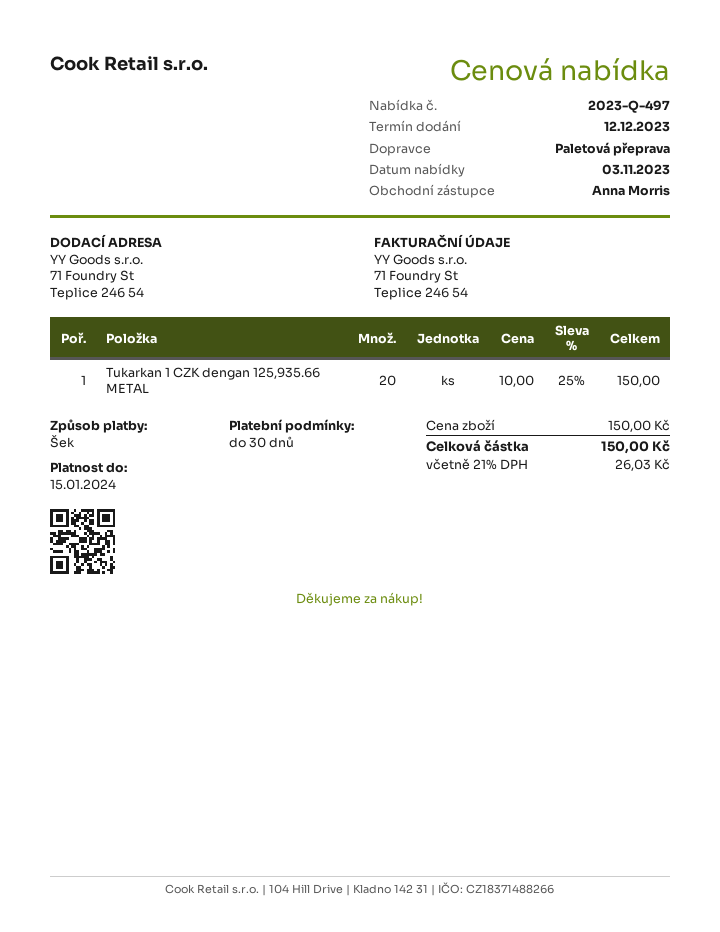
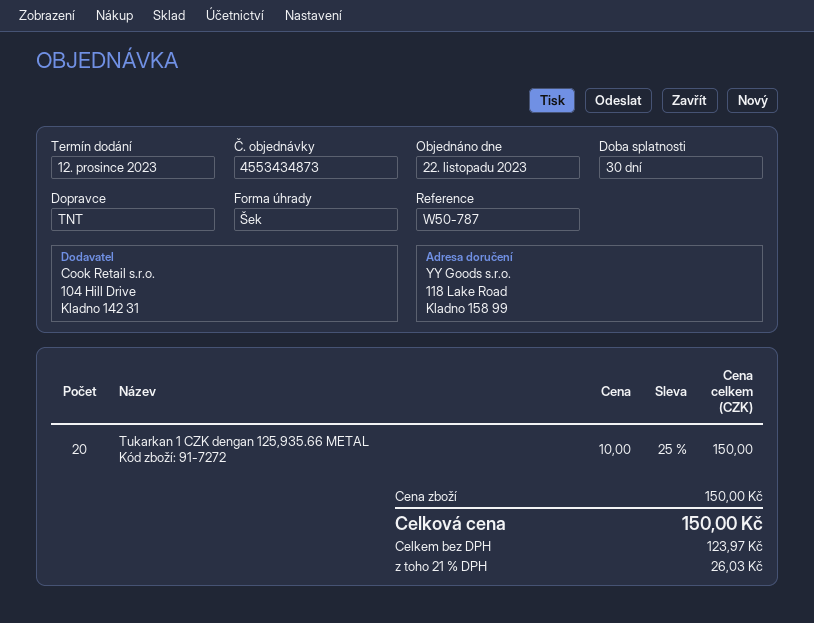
shipping method: pallet freight -> TNT
ship to: 71 Foundry St, Teplice 246 54 -> 118 Lake Road, Kladno 158 99

